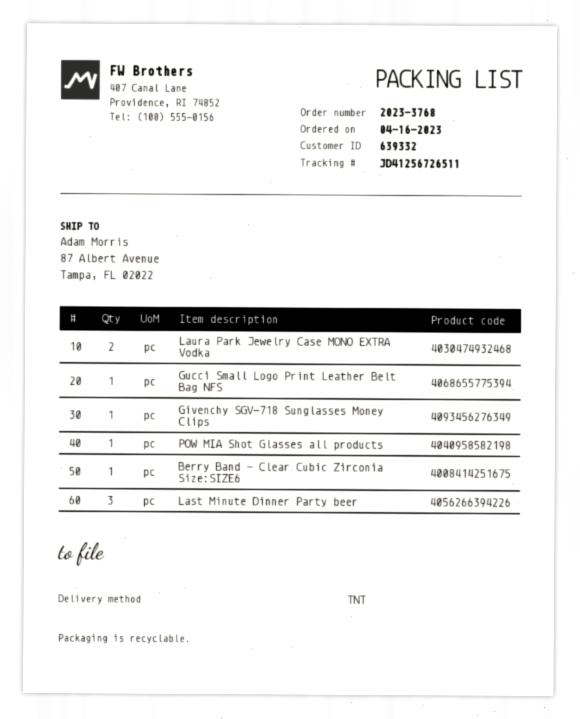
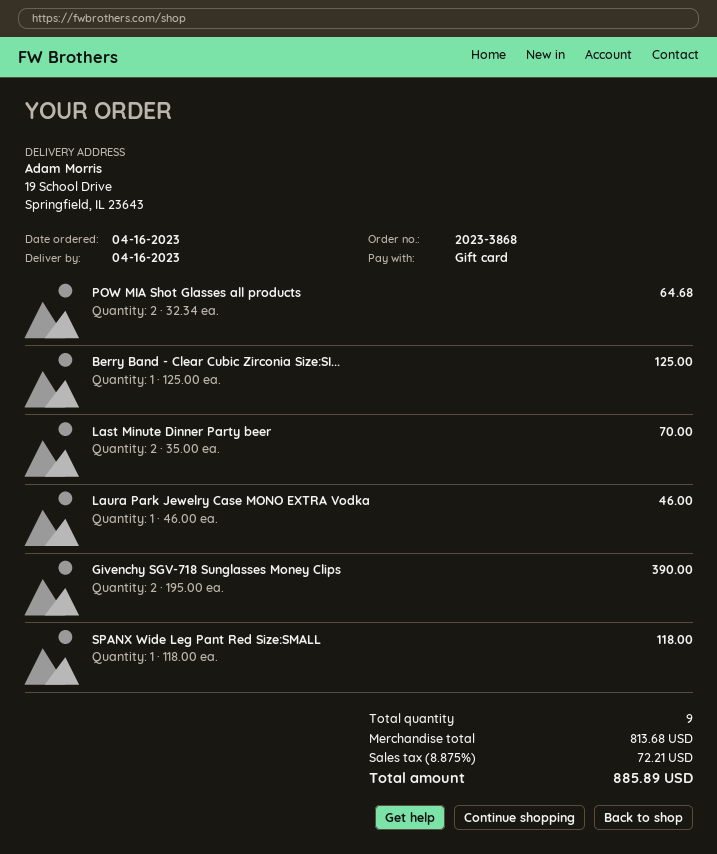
order number: 2023-3768 -> 2023-3868
ship to: 87 Albert Avenue, Tampa, FL 02022 -> 19 School Drive, Springfield, IL 23643
Laura Park Jewelry Case MONO EXTRA Vodka: 2 -> 1
Gucci Small Logo Print Leather Belt Bag NFS: 1 -> none
Givenchy SGV-718 Sunglasses Money Clips: 1 -> 2
POW MIA Shot Glasses all products: 1 -> 2
Last Minute Dinner Party beer: 3 -> 2
SPANX Wide Leg Pant Red Size:SMALL: none -> 1

